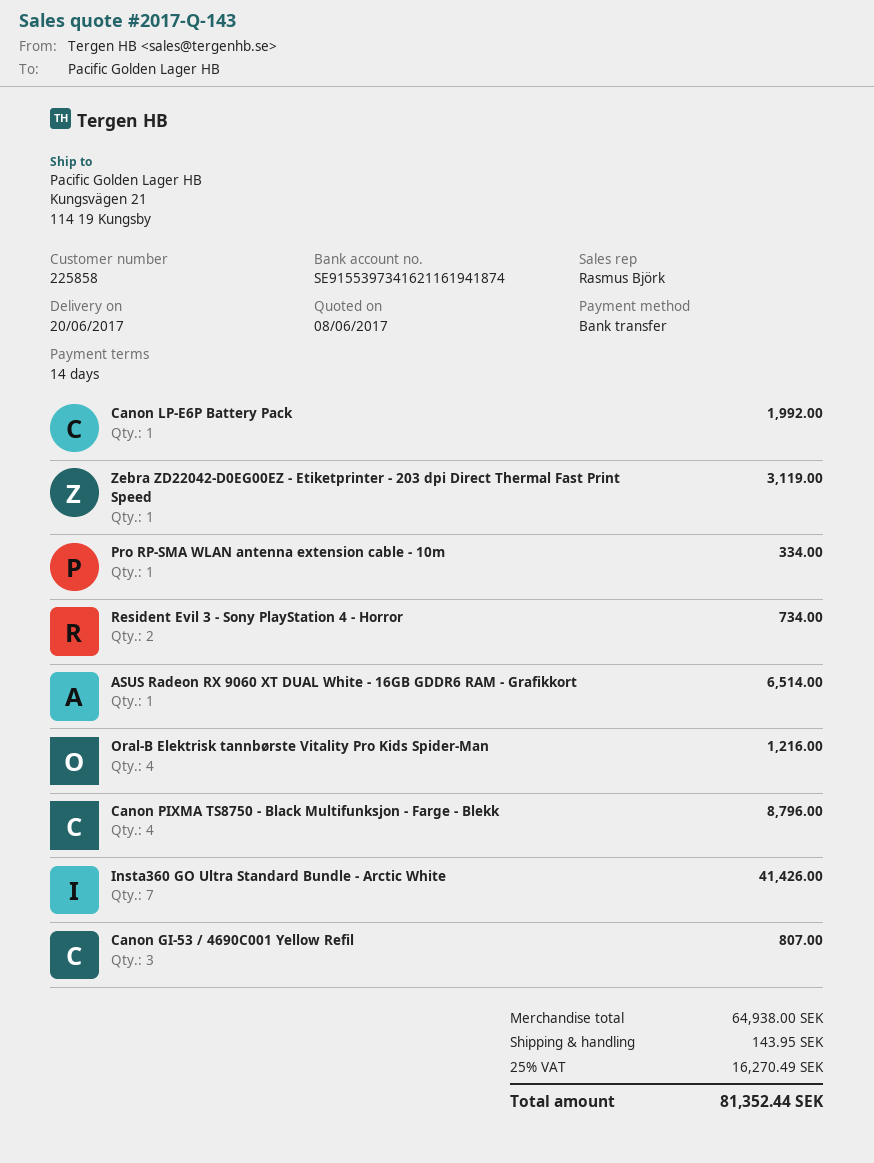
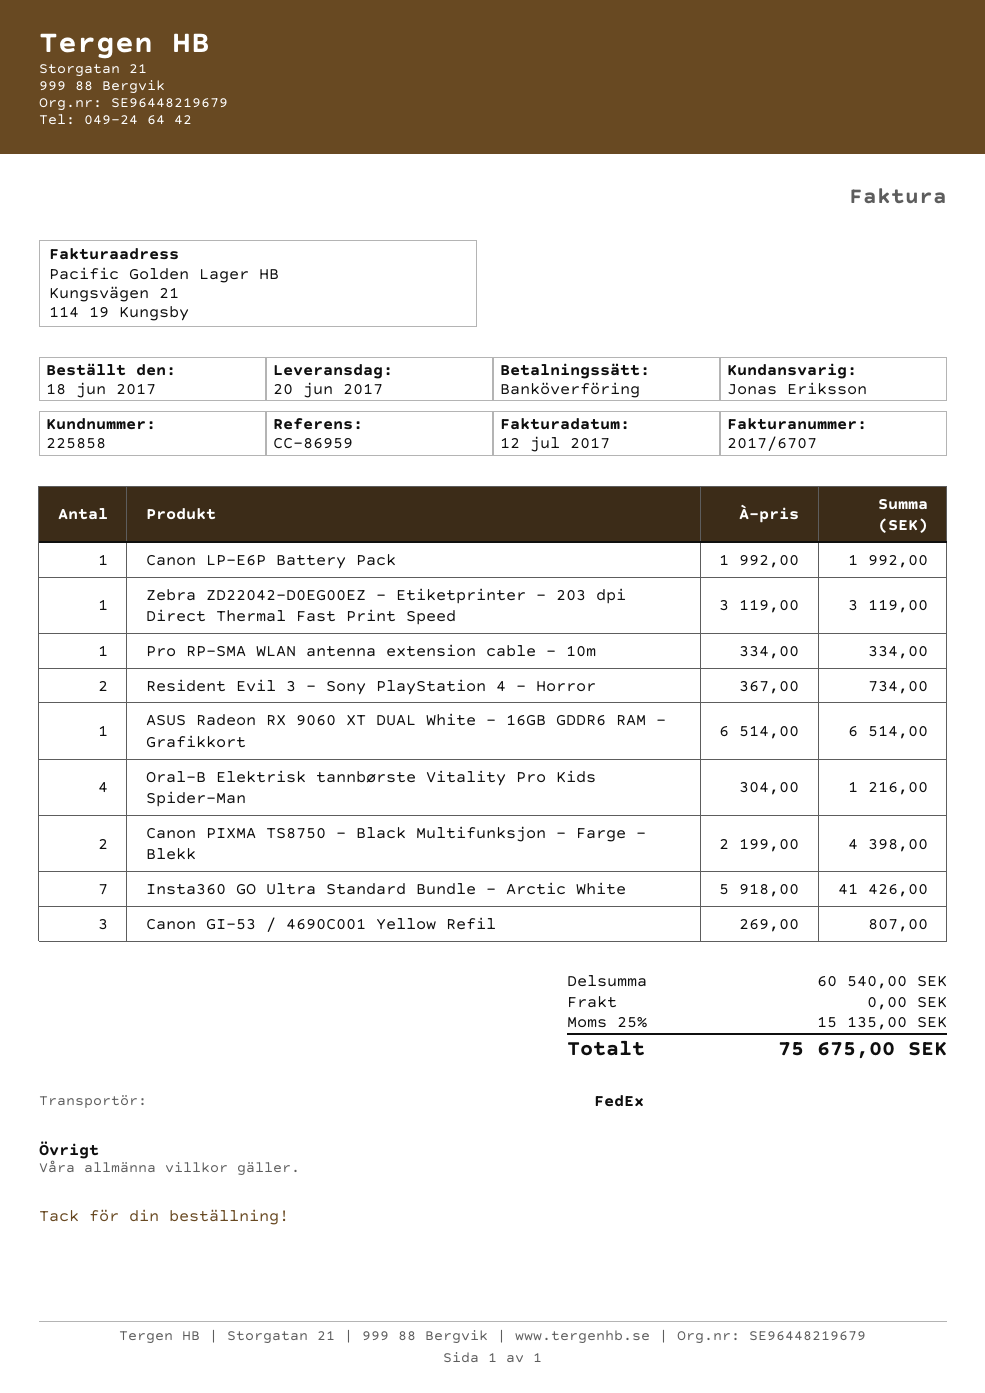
sales rep: Rasmus Björk -> Jonas Eriksson
Canon PIXMA TS8750 - Black Multifunksjon - Farge - Blekk: 4 for 8796.00 -> 2 for 4398.00
subtotal: 64938.00 -> 60540.00
shipping: 143.95 -> 0.00
tax: 25% = 16270.49 -> 25% = 15135.00
total: 81352.44 -> 75675.00

